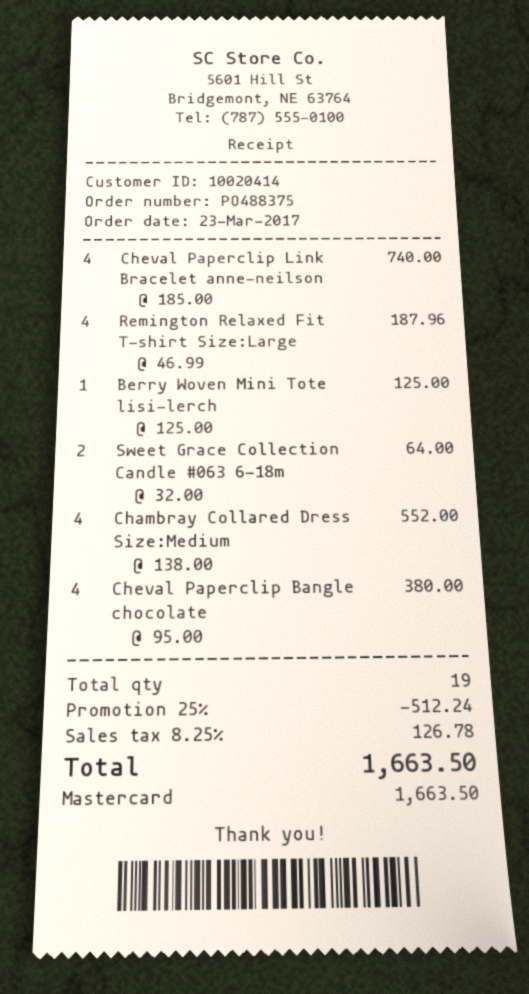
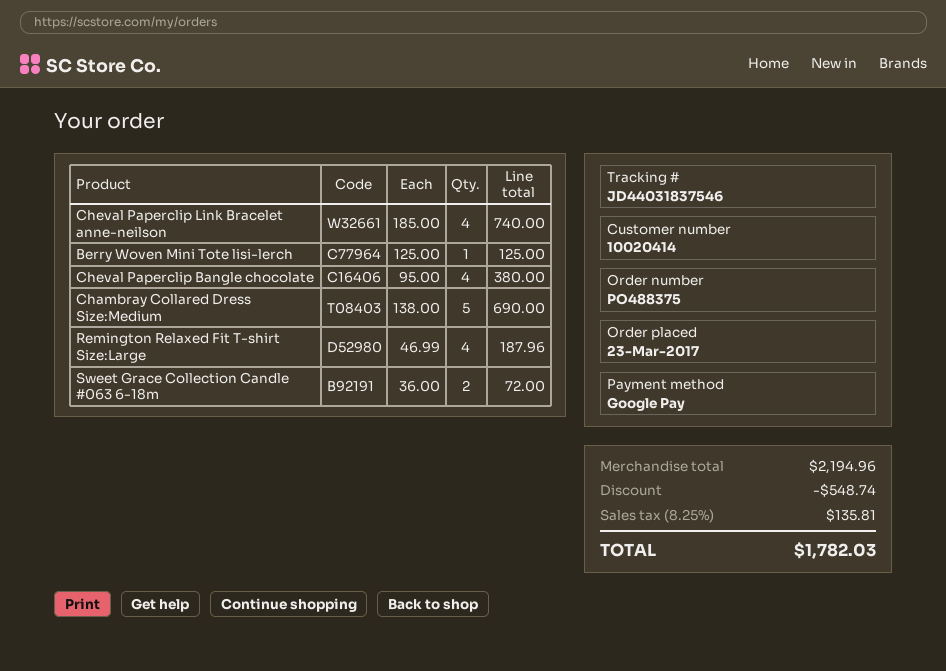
payment method: Mastercard -> Google Pay
Sweet Grace Collection Candle #063 6-18m: 2 x 32.00 = 64.00 -> 2 x 36.00 = 72.00
Chambray Collared Dress Size:Medium: 4 x 138.00 = 552.00 -> 5 x 138.00 = 690.00
discount: 512.24 -> 548.74
tax: 8.25% = 126.78 -> 8.25% = 135.81
total: 1663.50 -> 1782.03

